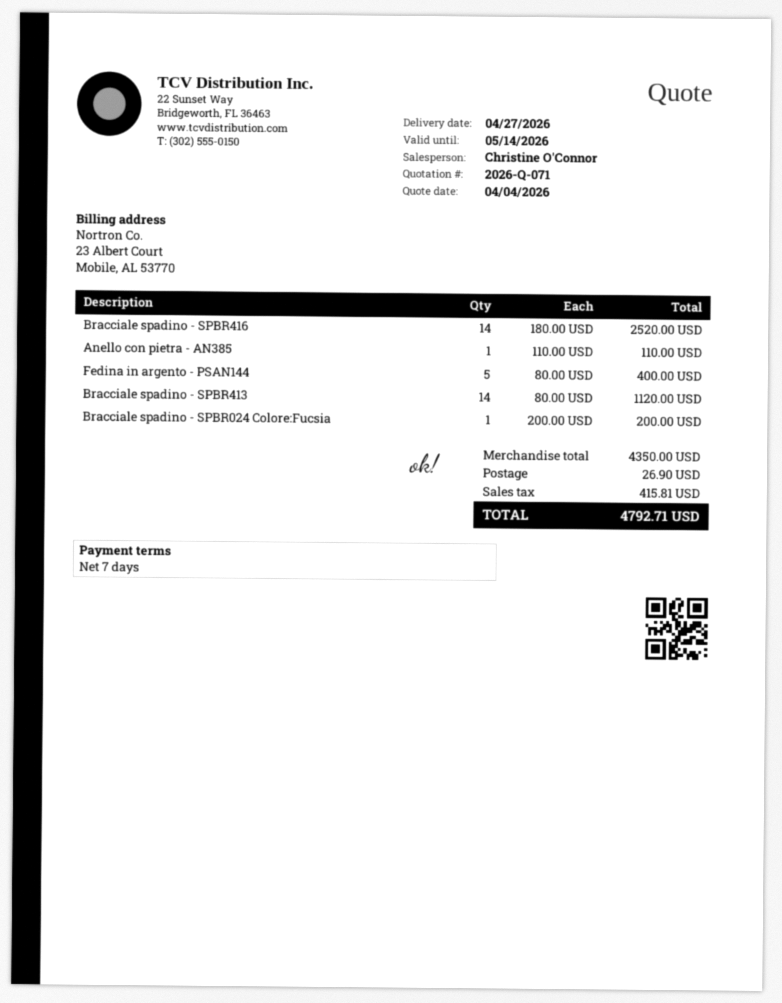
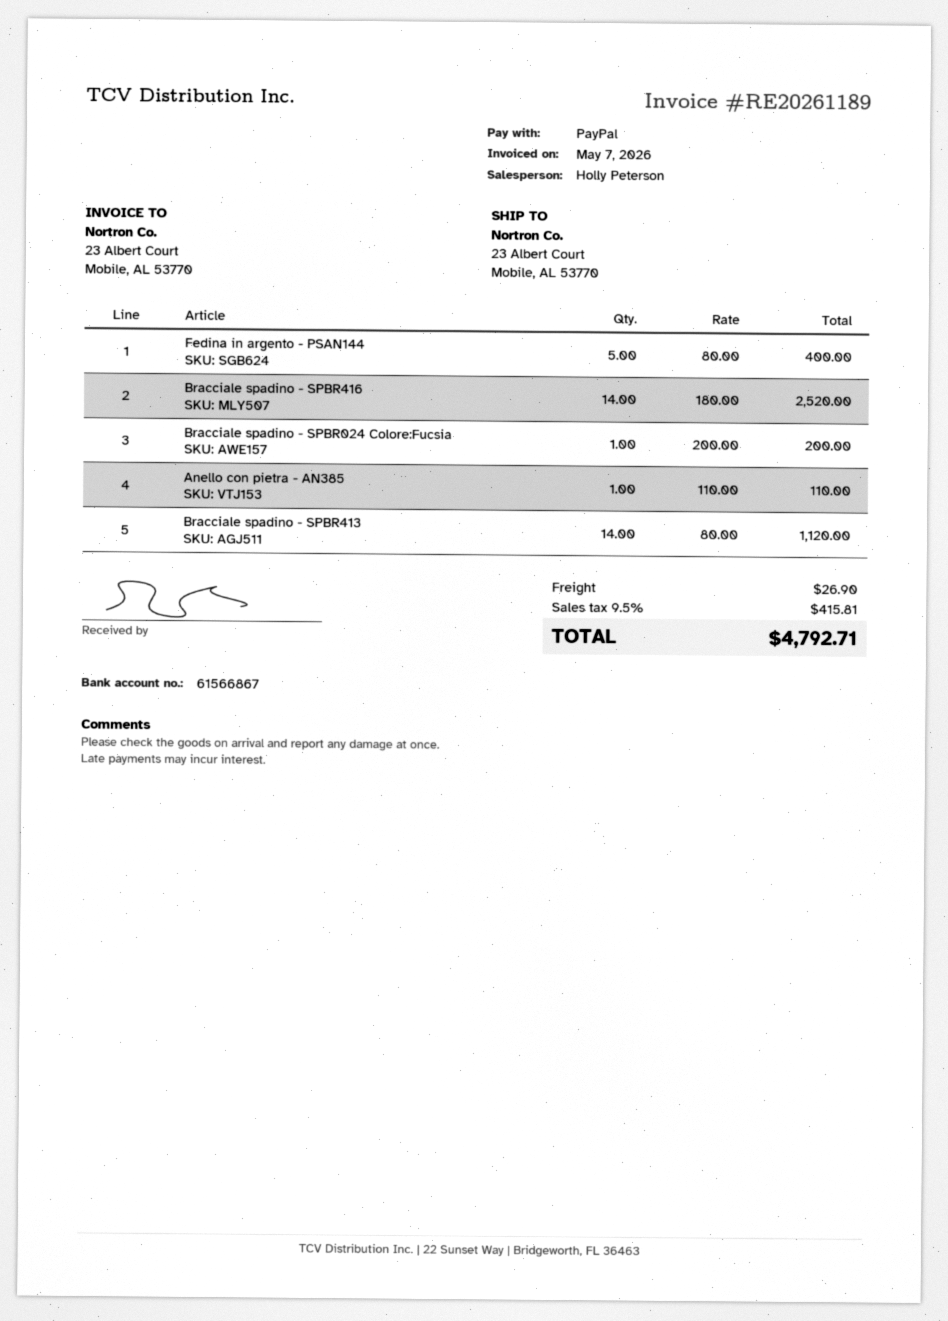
sales rep: Christine O'Connor -> Holly Peterson

